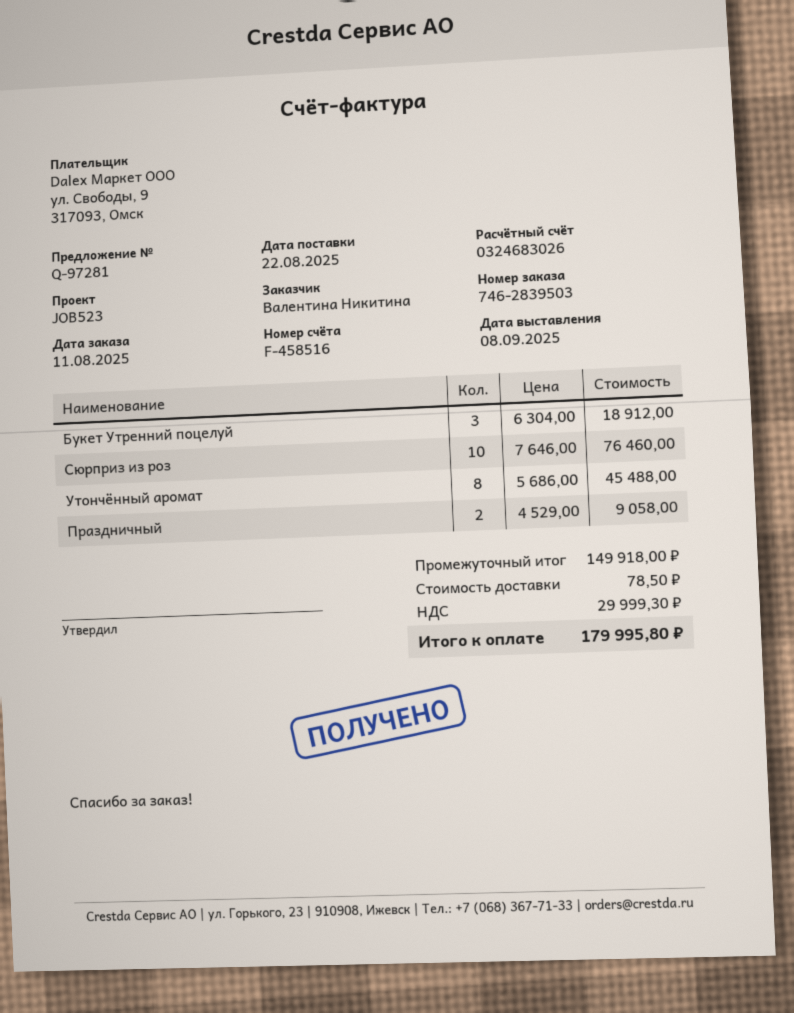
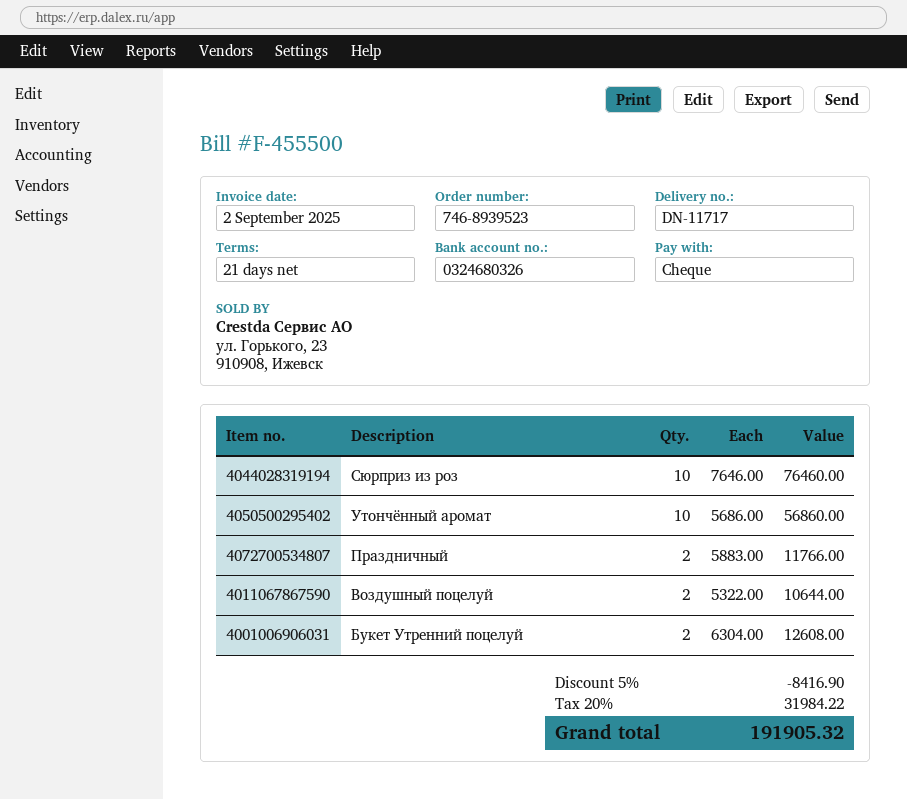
order number: 746-2839503 -> 746-8939523
invoice number: F-458516 -> F-455500
invoice date: 2025-09-08 -> 2025-09-02
bank account: 0324683026 -> 0324680326
Букет Утренний поцелуй: 3 x 6304.00 = 18912.00 -> 2 x 6304.00 = 12608.00
Утончённый аромат: 8 x 5686.00 = 45488.00 -> 10 x 5686.00 = 56860.00
Праздничный: 2 x 4529.00 = 9058.00 -> 2 x 5883.00 = 11766.00
Воздушный поцелуй: none -> 2 x 5322.00 = 10644.00
discount: none -> 5% = 8416.90
shipping: 78.50 -> none
tax: 29999.30 -> 31984.22
total: 179995.80 -> 191905.32

